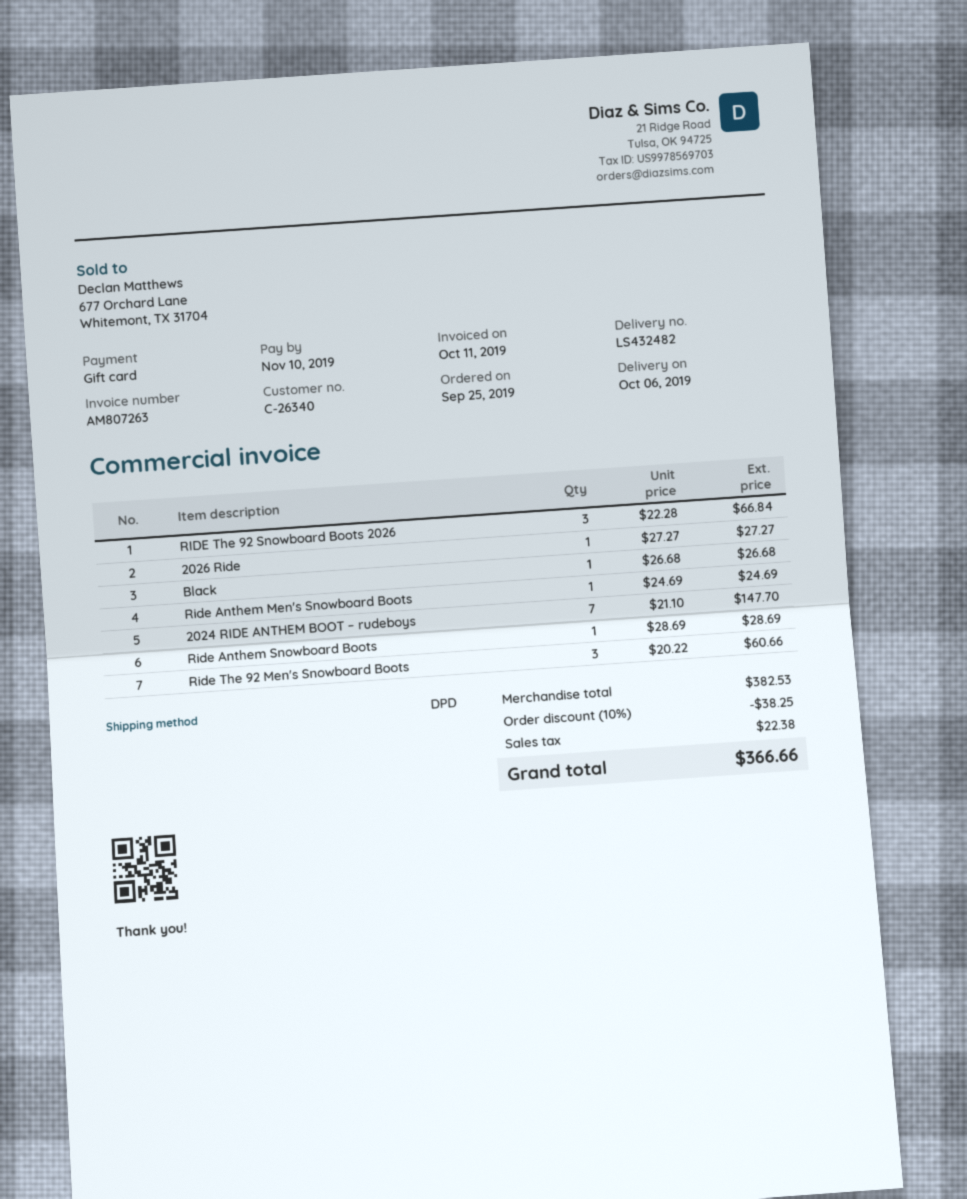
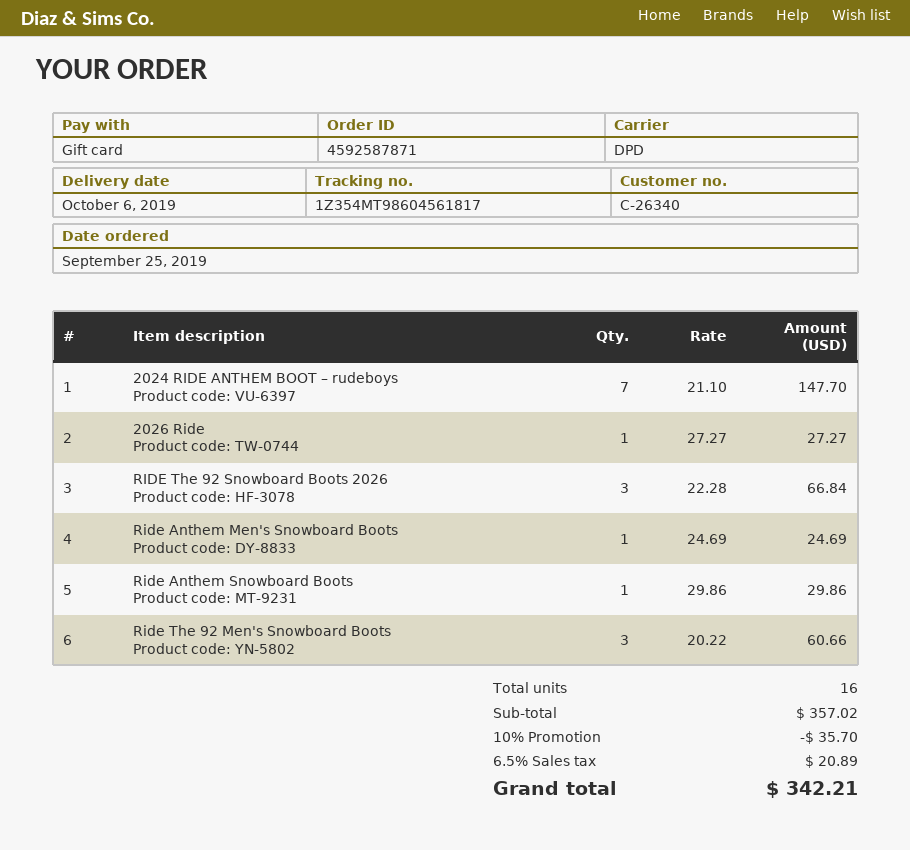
Black: 1 x 26.68 = 26.68 -> none
Ride Anthem Snowboard Boots: 1 x 28.69 = 28.69 -> 1 x 29.86 = 29.86
subtotal: 382.53 -> 357.02
discount: 10% = 38.25 -> 10% = 35.70
tax: 22.38 -> 20.89
total: 366.66 -> 342.21

